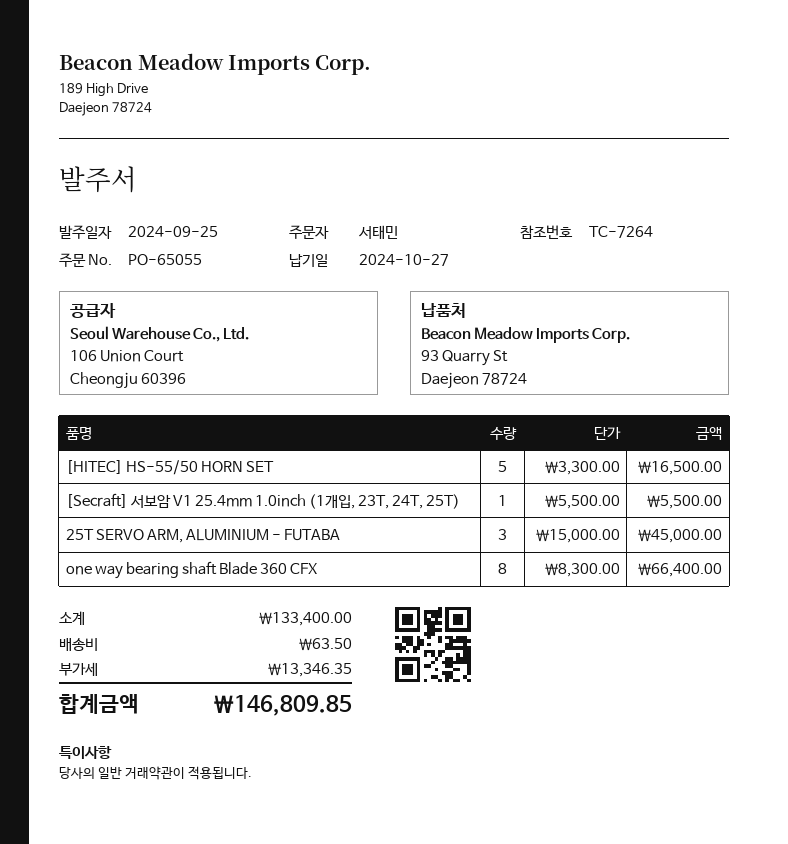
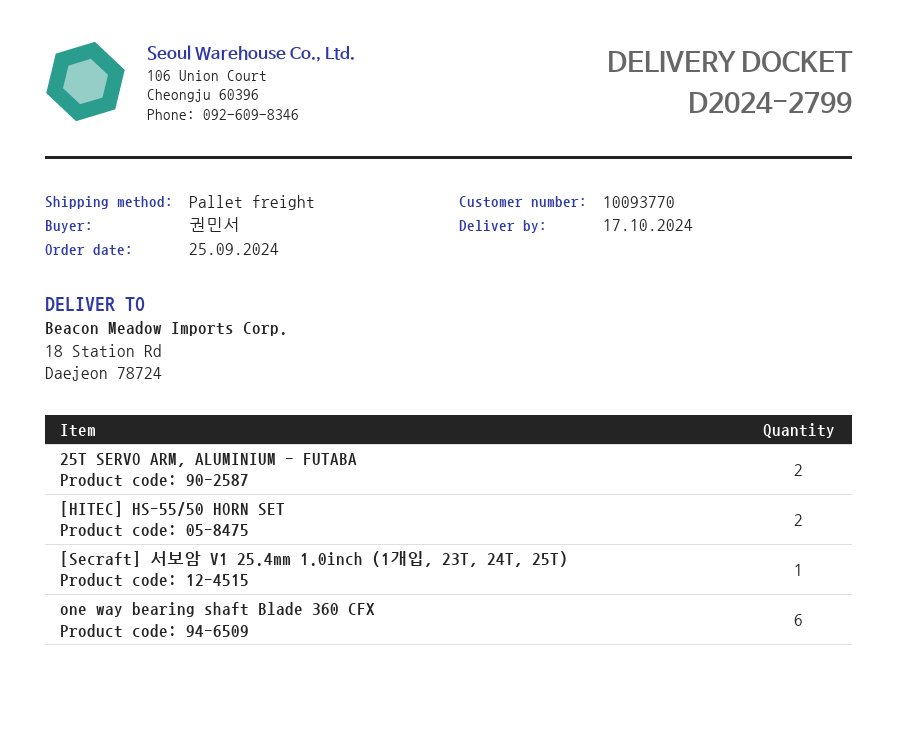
delivery date: 2024-10-27 -> 2024-10-17
ordered by: 서태민 -> 권민서
ship to: 93 Quarry St, Daejeon 78724 -> 18 Station Rd, Daejeon 78724
[HITEC] HS-55/50 HORN SET: 5 -> 2
25T SERVO ARM, ALUMINIUM - FUTABA: 3 -> 2
one way bearing shaft Blade 360 CFX: 8 -> 6

